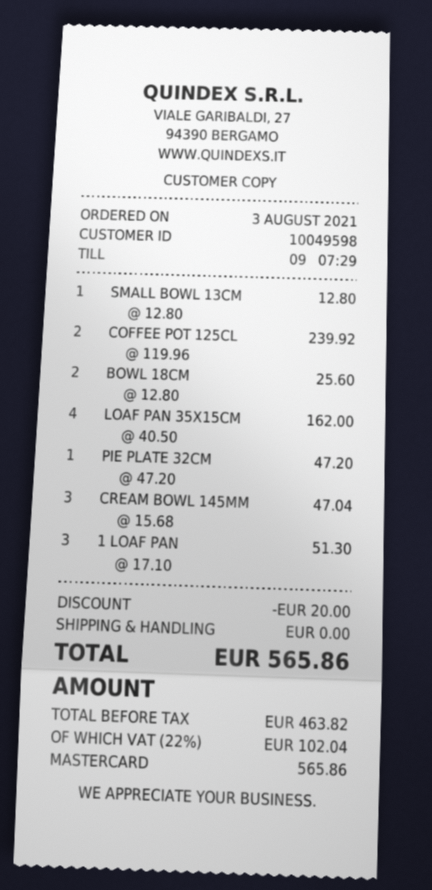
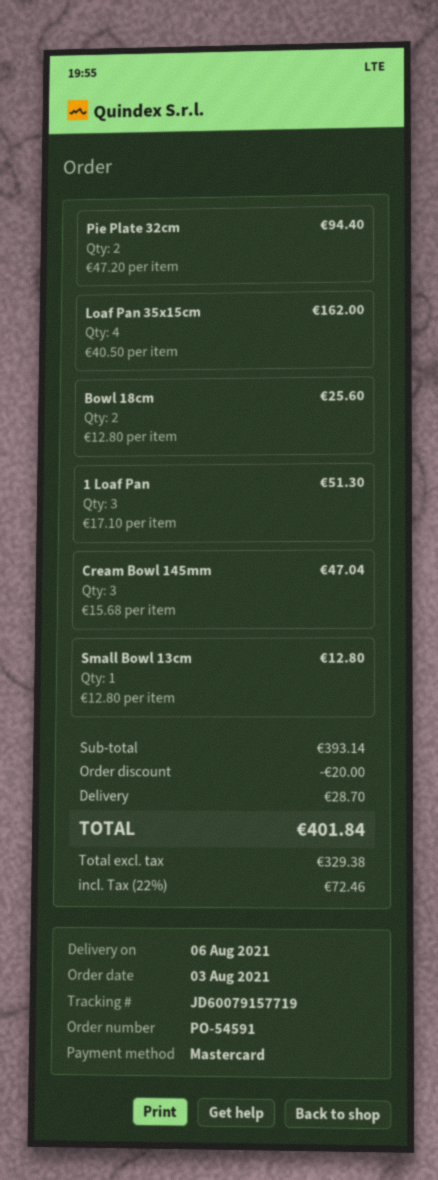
COFFEE POT 125CL: 2 x 119.96 = 239.92 -> none
PIE PLATE 32CM: 1 x 47.20 = 47.20 -> 2 x 47.20 = 94.40
shipping: 0.00 -> 28.70
net: 463.82 -> 329.38
tax: 22% = 102.04 -> 22% = 72.46
total: 565.86 -> 401.84

